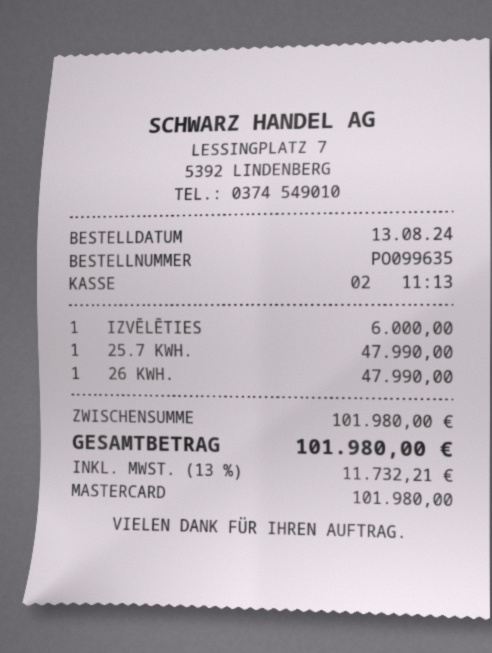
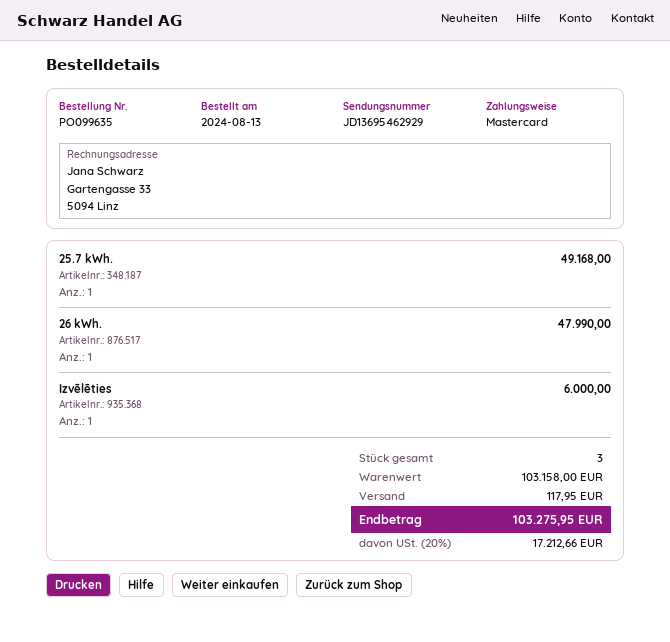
25.7 KWH.: 1 for 47990.00 -> 1 for 49168.00
subtotal: 101980.00 -> 103158.00
shipping: none -> 117.95
tax: 13% = 11732.21 -> 20% = 17212.66
total: 101980.00 -> 103275.95

